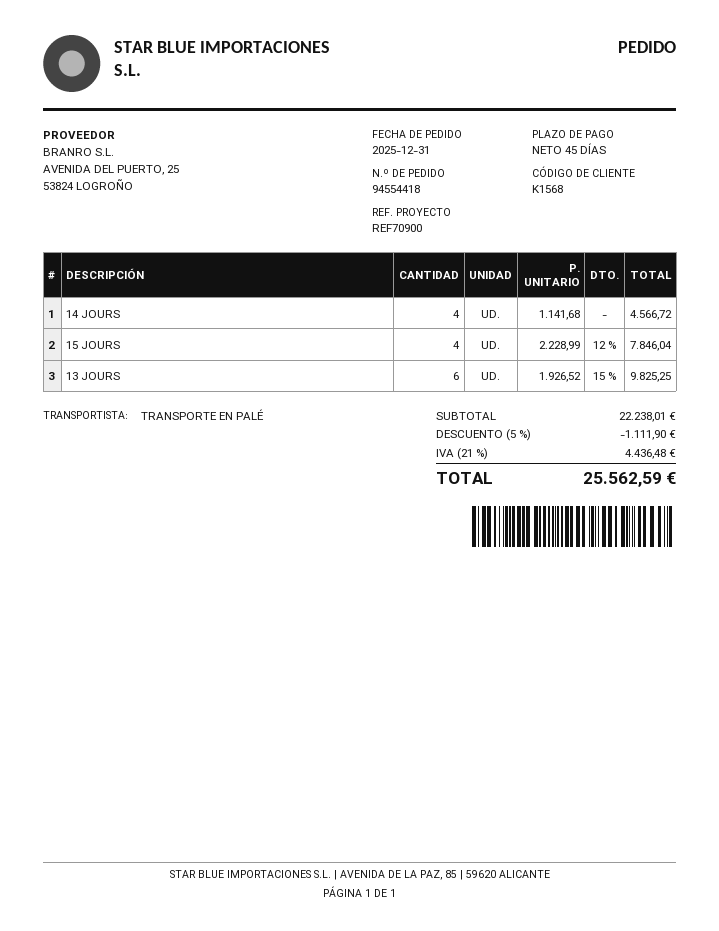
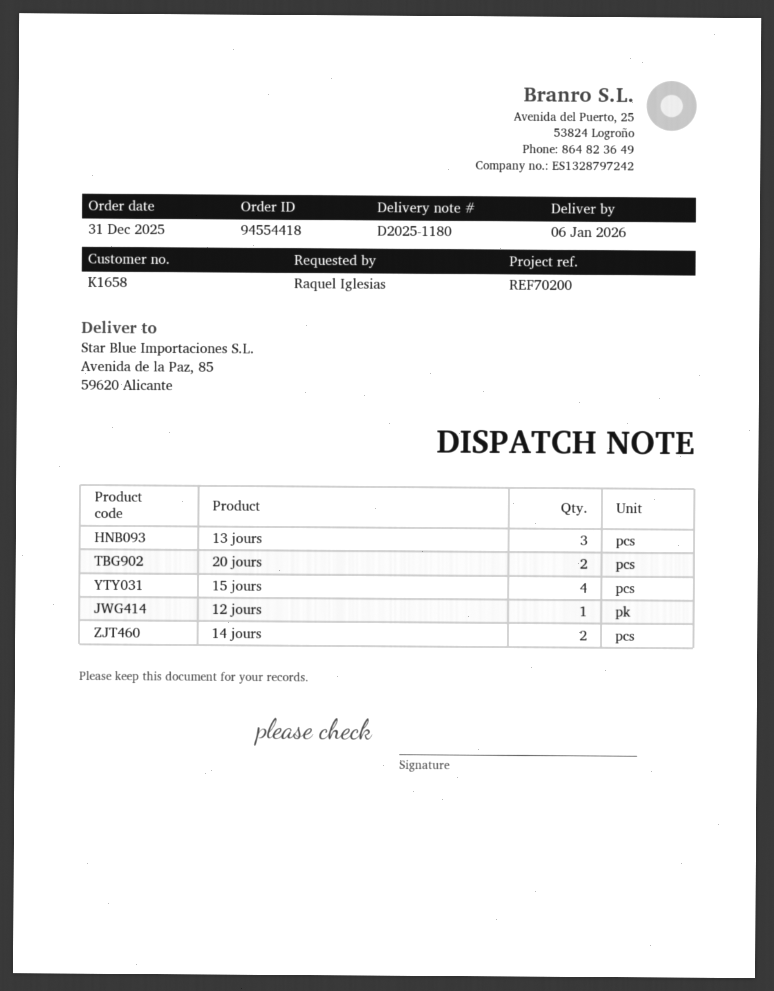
customer number: K1568 -> K1658
reference: REF70900 -> REF70200
14 JOURS: 4 -> 2
13 JOURS: 6 -> 3
20 jours: none -> 2
12 jours: none -> 1

